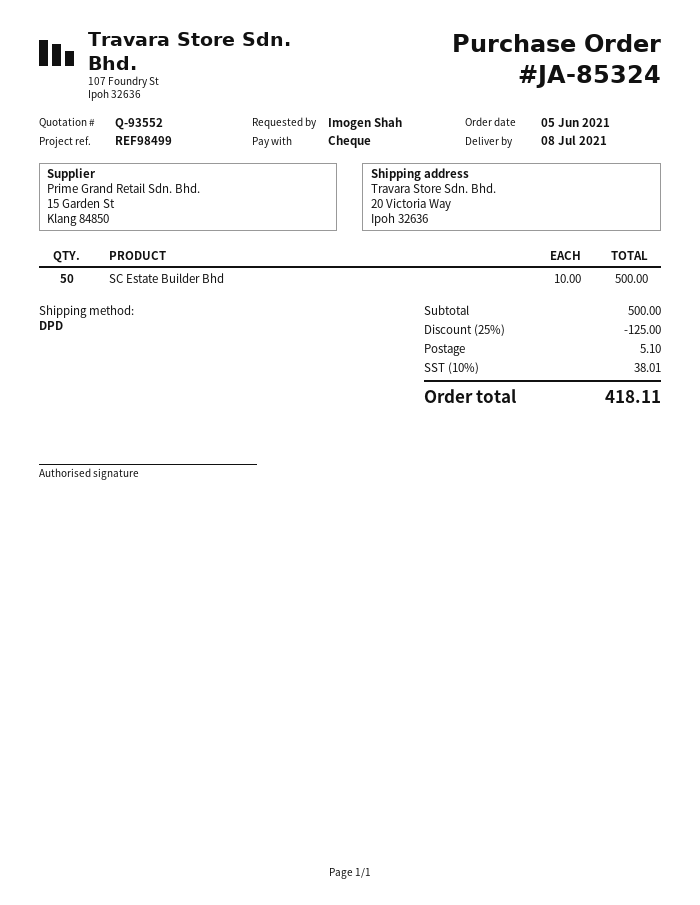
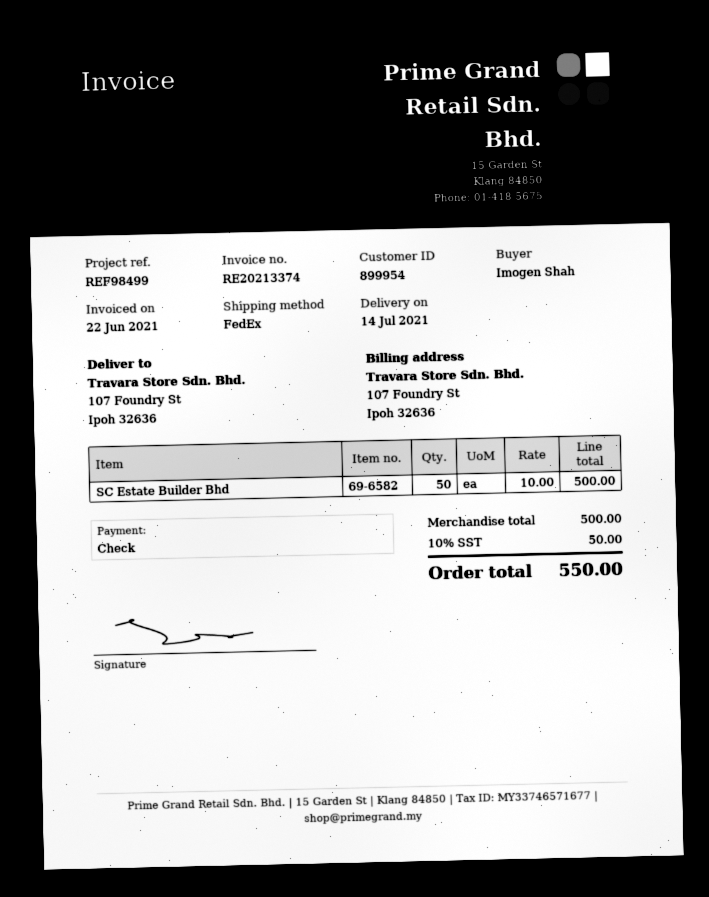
delivery date: 2021-07-08 -> 2021-07-14
shipping method: DPD -> FedEx
ship to: 20 Victoria Way, Ipoh 32636 -> 107 Foundry St, Ipoh 32636
discount: 25% = 125.00 -> none
shipping: 5.10 -> none
tax: 10% = 38.01 -> 10% = 50.00
total: 418.11 -> 550.00

